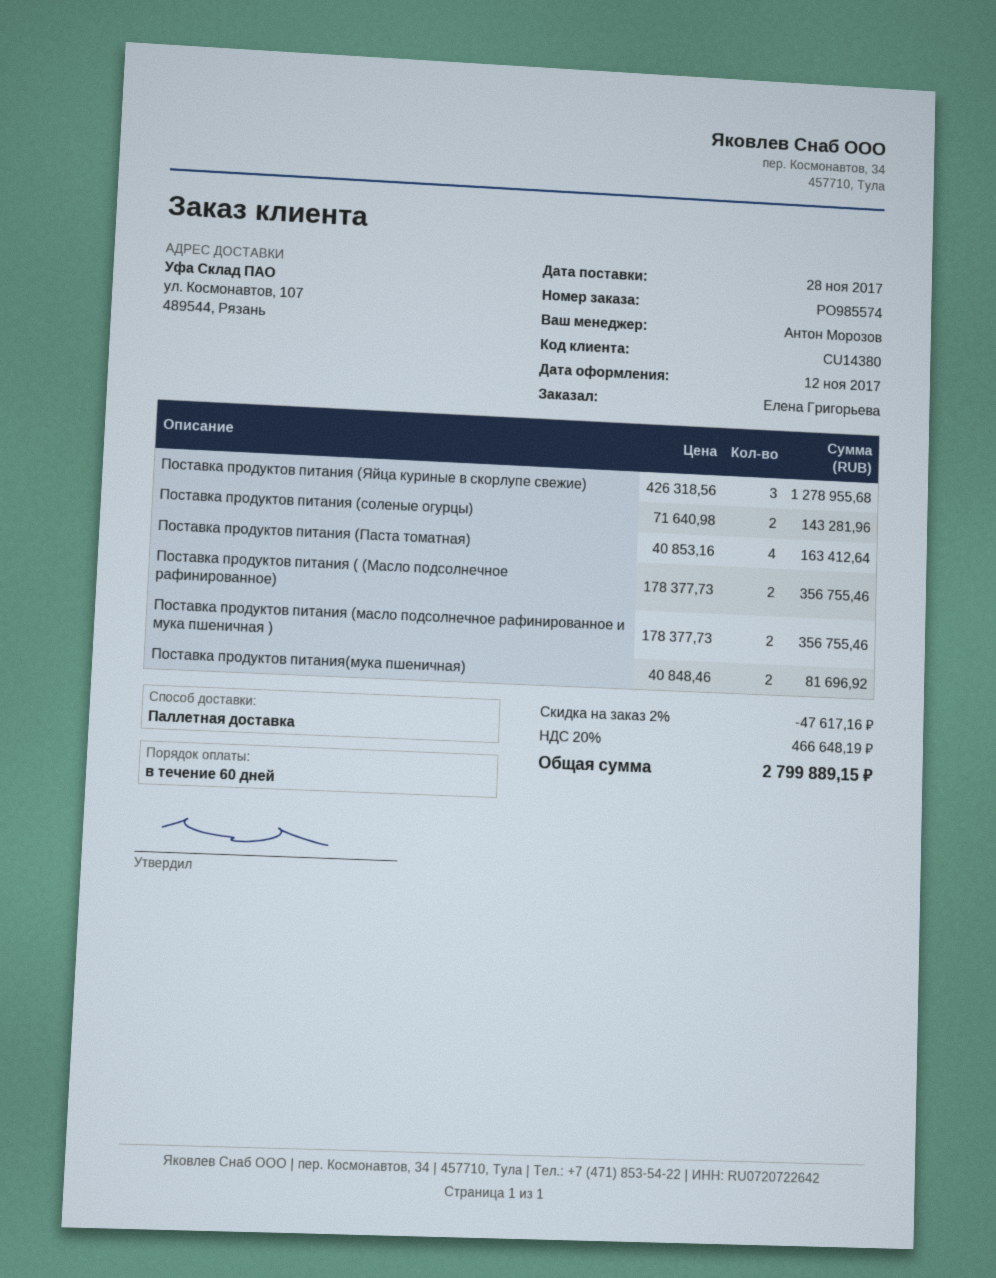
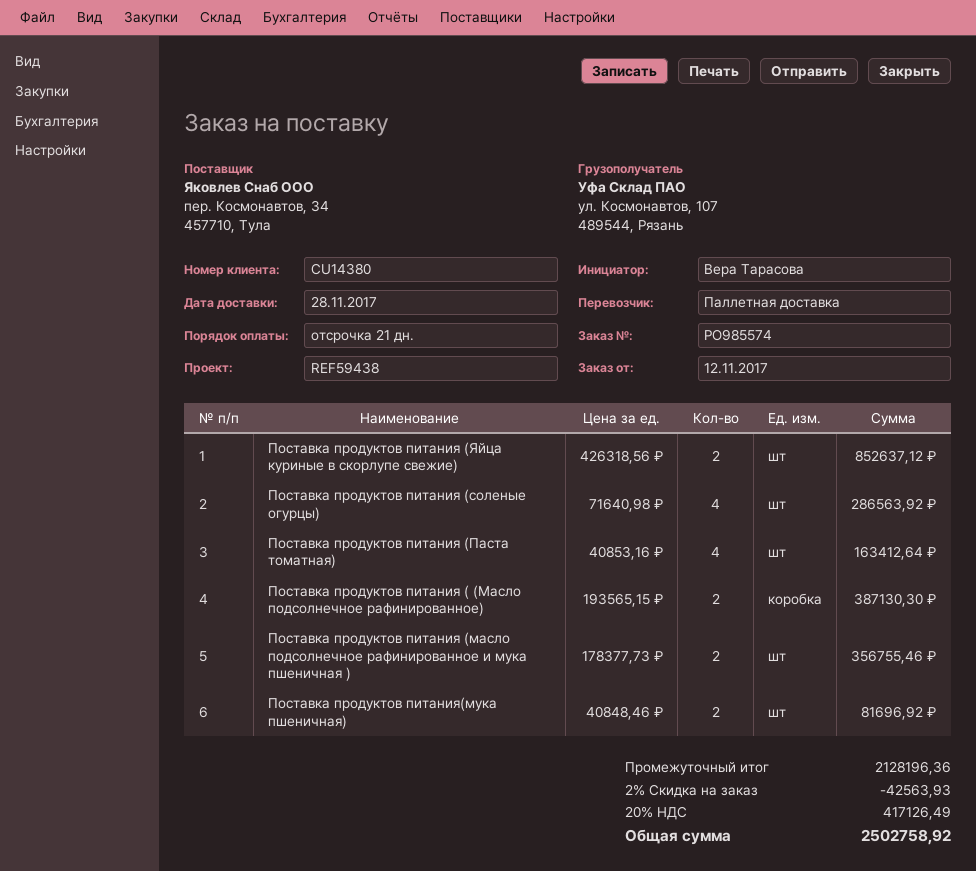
payment terms: 60 days -> 21 days
ordered by: Елена Григорьева -> Вера Тарасова
Поставка продуктов питания (Яйца куриные в скорлупе свежие): 3 x 426318.56 = 1278955.68 -> 2 x 426318.56 = 852637.12
Поставка продуктов питания (соленые огурцы): 2 x 71640.98 = 143281.96 -> 4 x 71640.98 = 286563.92
Поставка продуктов питания ( (Масло подсолнечное рафинированное): 2 x 178377.73 = 356755.46 -> 2 x 193565.15 = 387130.30
discount: 2% = 47617.16 -> 2% = 42563.93
tax: 20% = 466648.19 -> 20% = 417126.49
total: 2799889.15 -> 2502758.92

